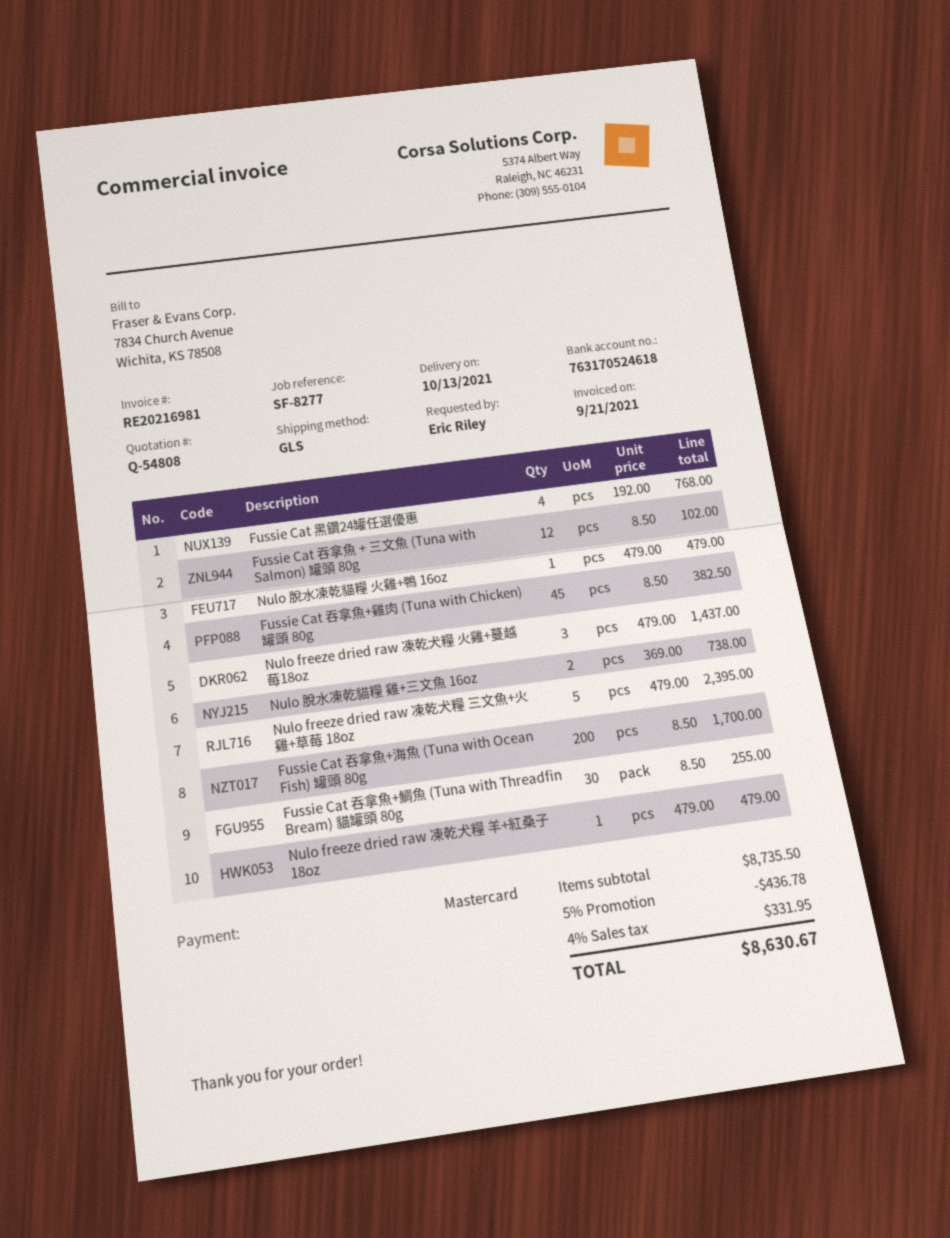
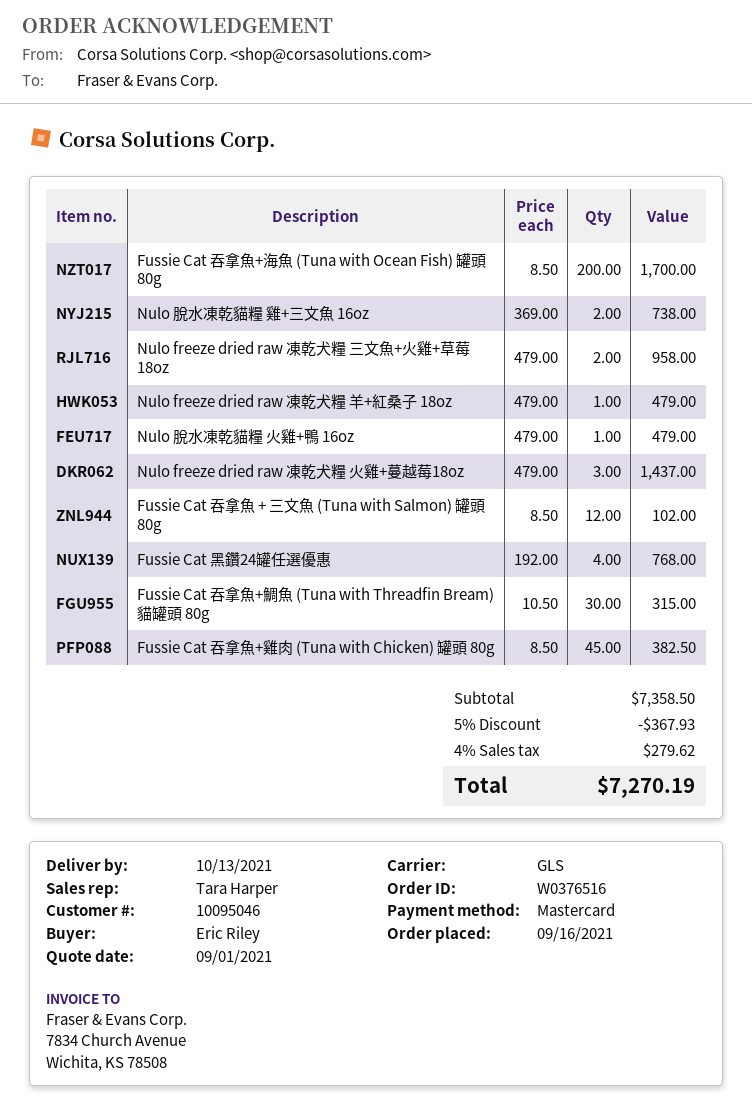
Nulo freeze dried raw 凍乾犬糧 三文魚+火雞+草莓 18oz: 5 x 479.00 = 2395.00 -> 2 x 479.00 = 958.00
Fussie Cat 吞拿魚+鯛魚 (Tuna with Threadfin Bream) 貓罐頭 80g: 30 x 8.50 = 255.00 -> 30 x 10.50 = 315.00
subtotal: 8735.50 -> 7358.50
discount: 5% = 436.78 -> 5% = 367.93
tax: 4% = 331.95 -> 4% = 279.62
total: 8630.67 -> 7270.19

